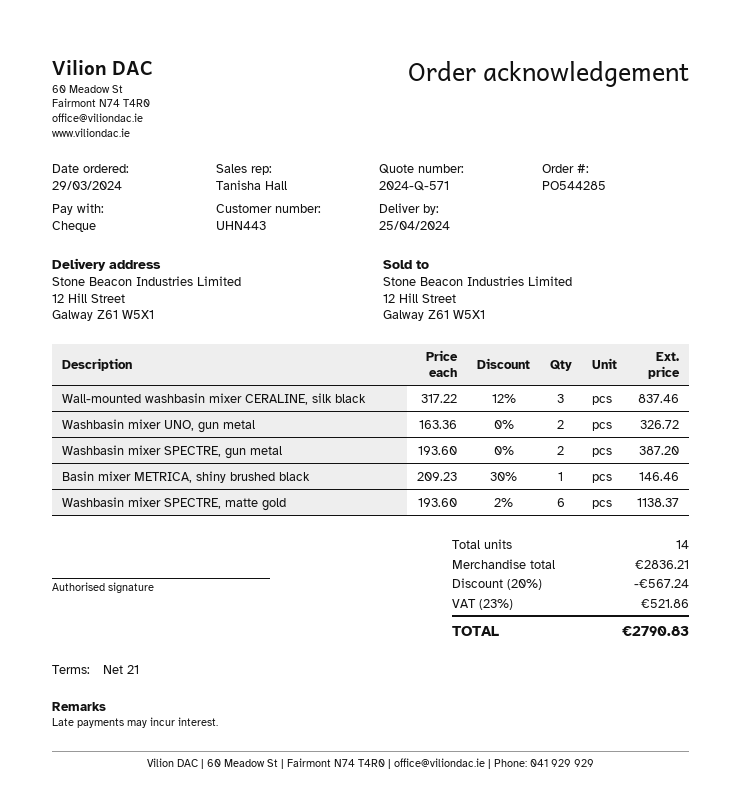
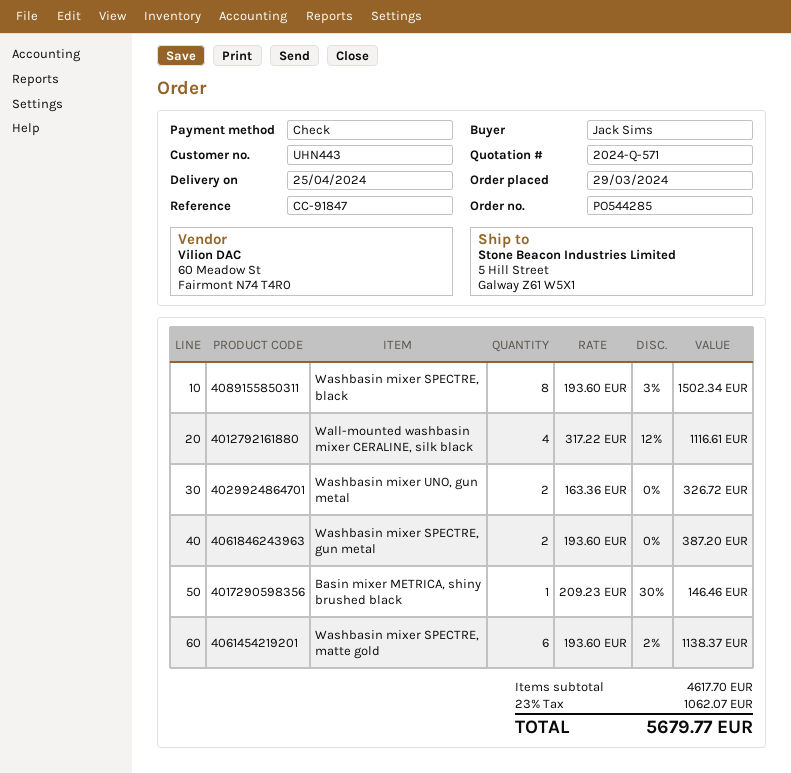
ship to: 12 Hill Street, Galway Z61 W5X1 -> 5 Hill Street, Galway Z61 W5X1
Wall-mounted washbasin mixer CERALINE, silk black: 3 x 317.22 - 12% = 837.46 -> 4 x 317.22 - 12% = 1116.61
Washbasin mixer SPECTRE, black: none -> 8 x 193.60 - 3% = 1502.34
subtotal: 2836.21 -> 4617.70
discount: 20% = 567.24 -> none
tax: 23% = 521.86 -> 23% = 1062.07
total: 2790.83 -> 5679.77

